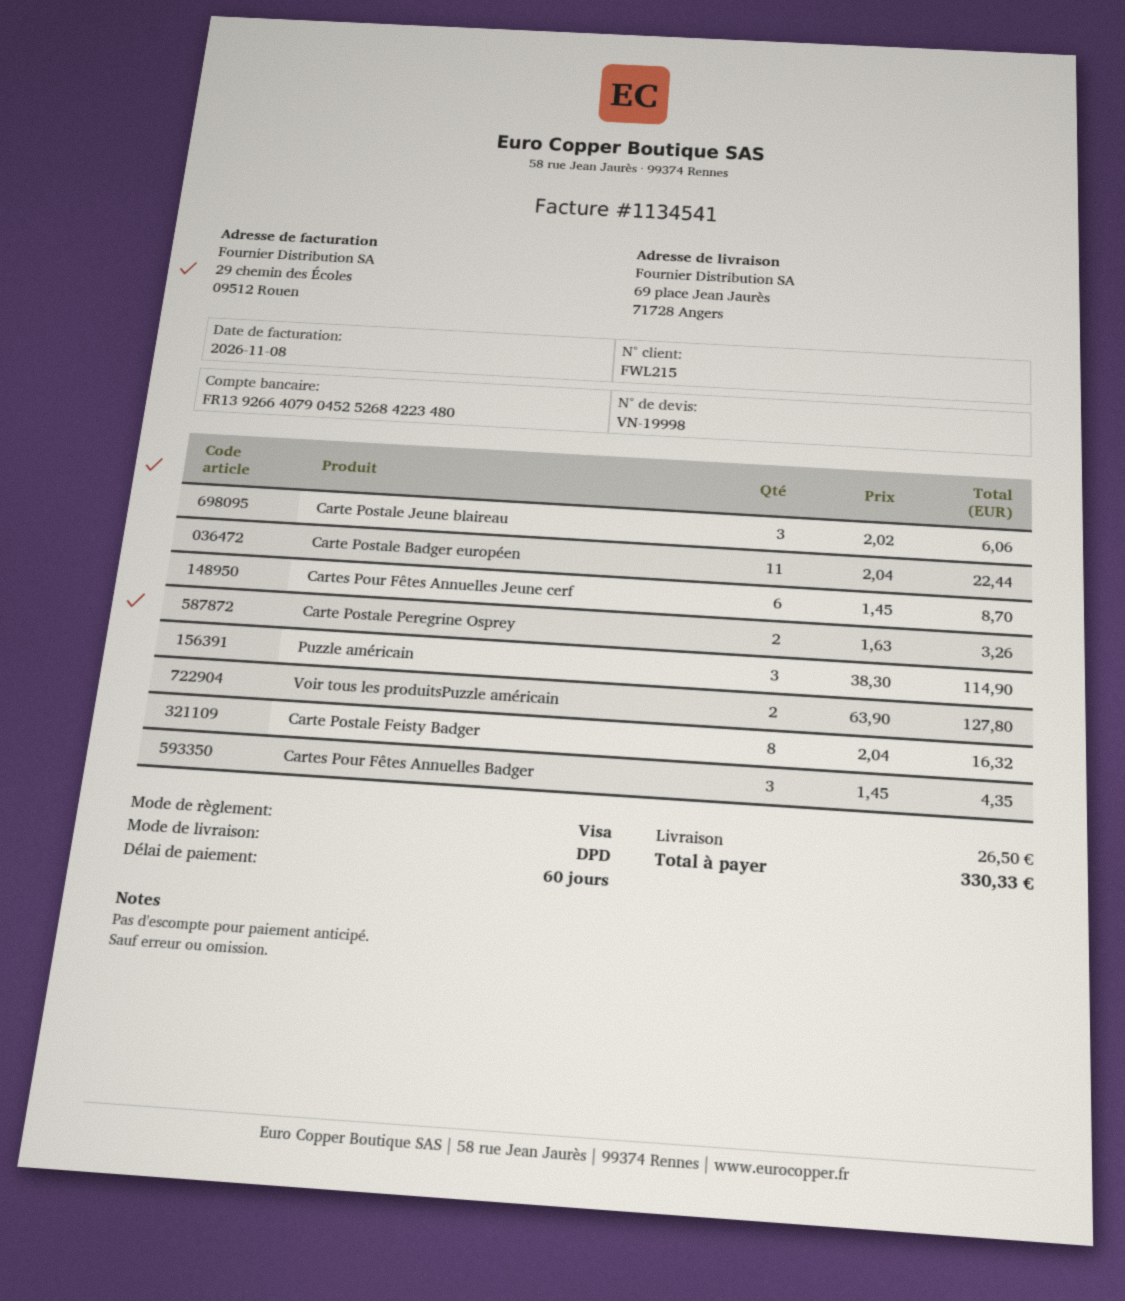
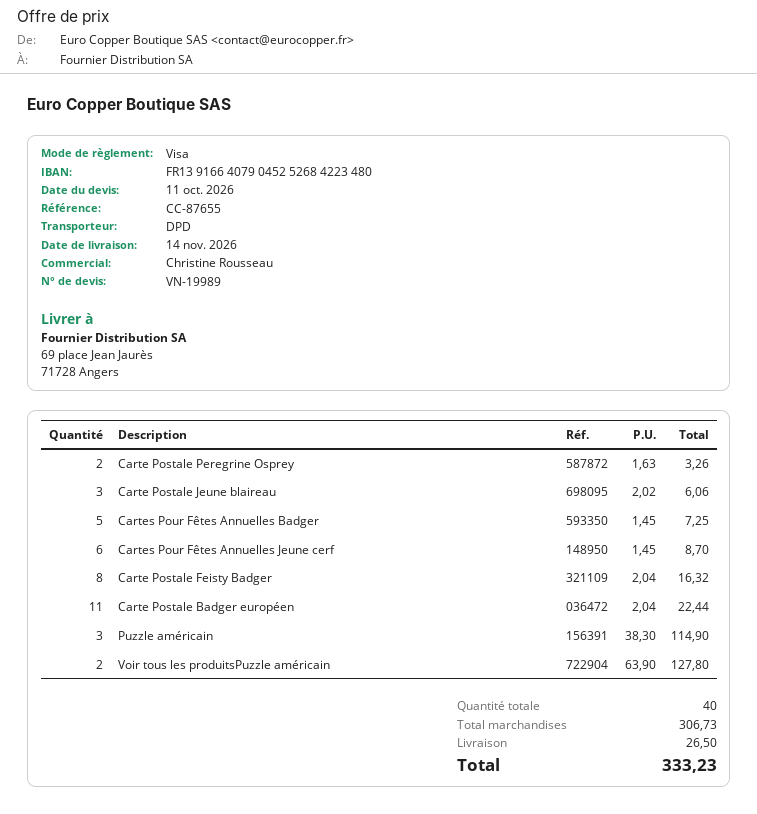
quote number: VN-19998 -> VN-19989
bank account: FR1392664079045252684223480 -> FR1391664079045252684223480
Cartes Pour Fêtes Annuelles Badger: 3 x 1.45 = 4.35 -> 5 x 1.45 = 7.25
total: 330.33 -> 333.23

